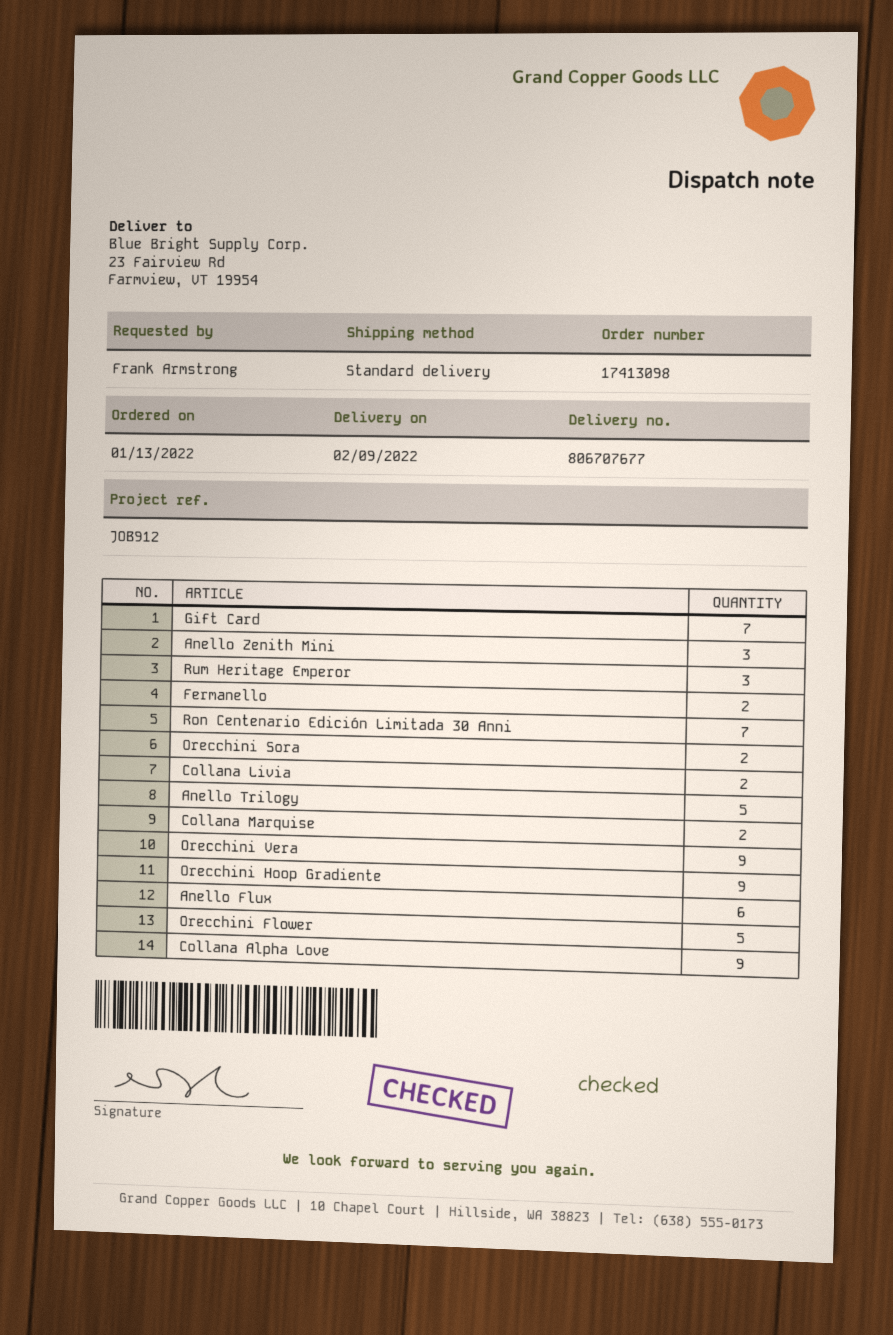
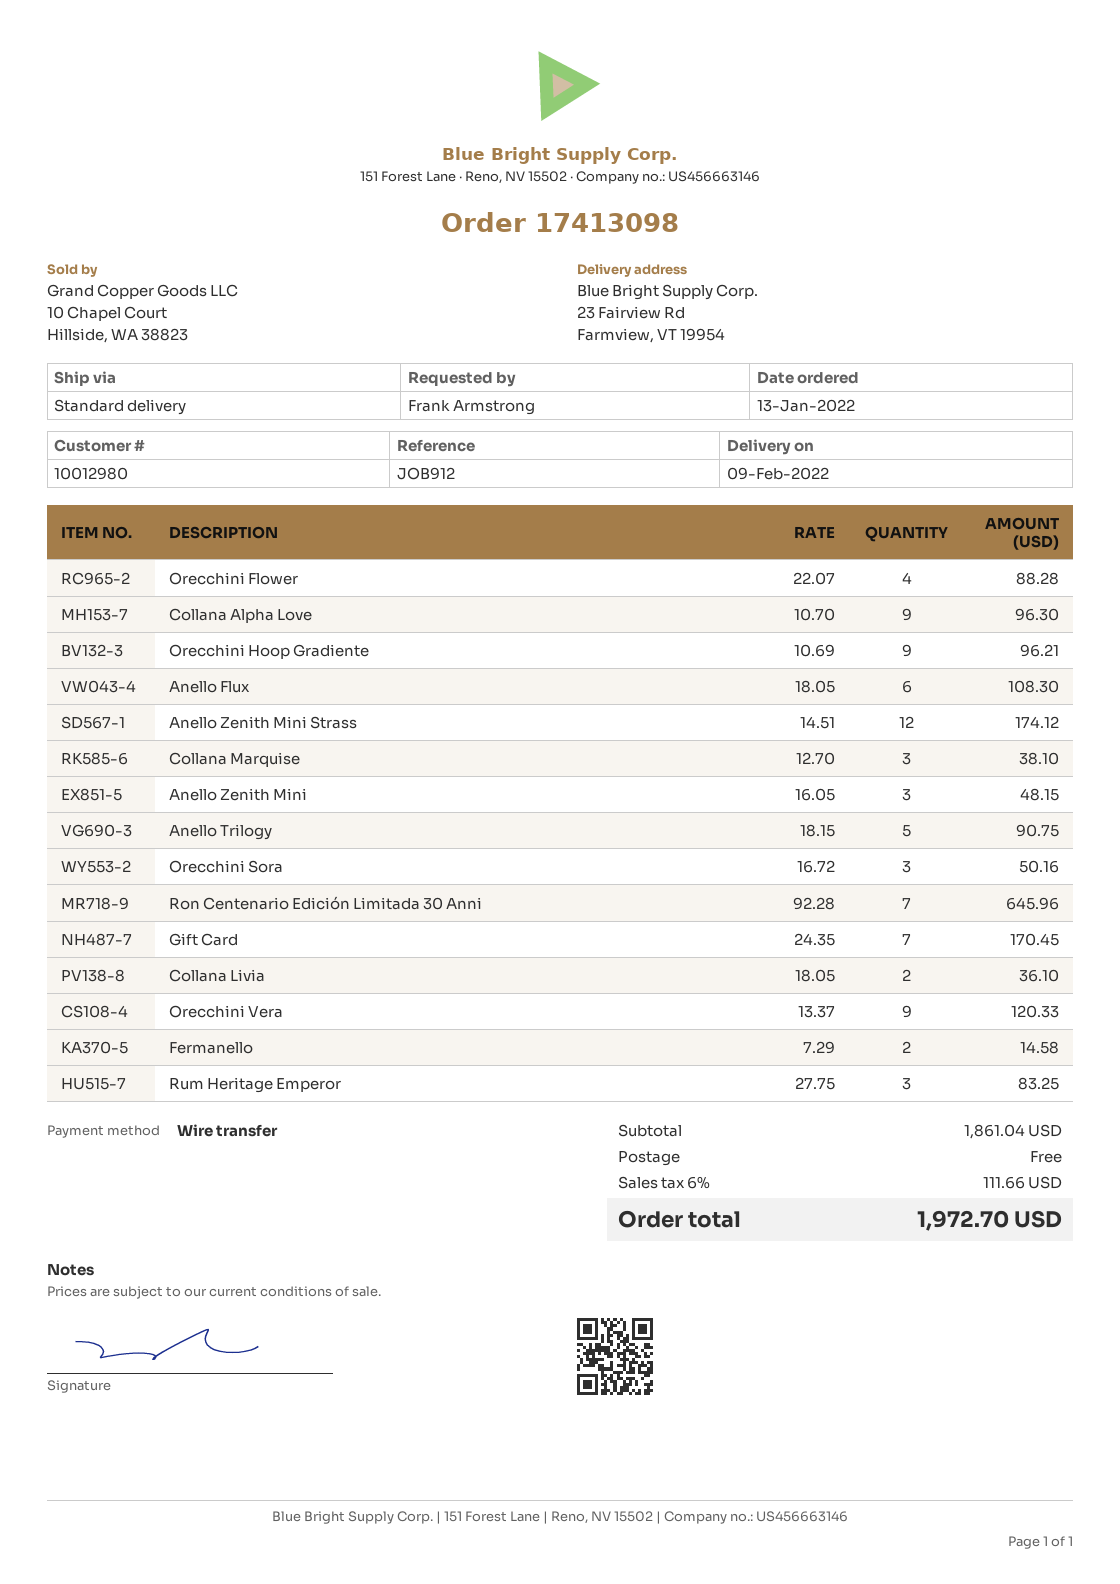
Orecchini Sora: 2 -> 3
Collana Marquise: 2 -> 3
Orecchini Flower: 5 -> 4
Anello Zenith Mini Strass: none -> 12

